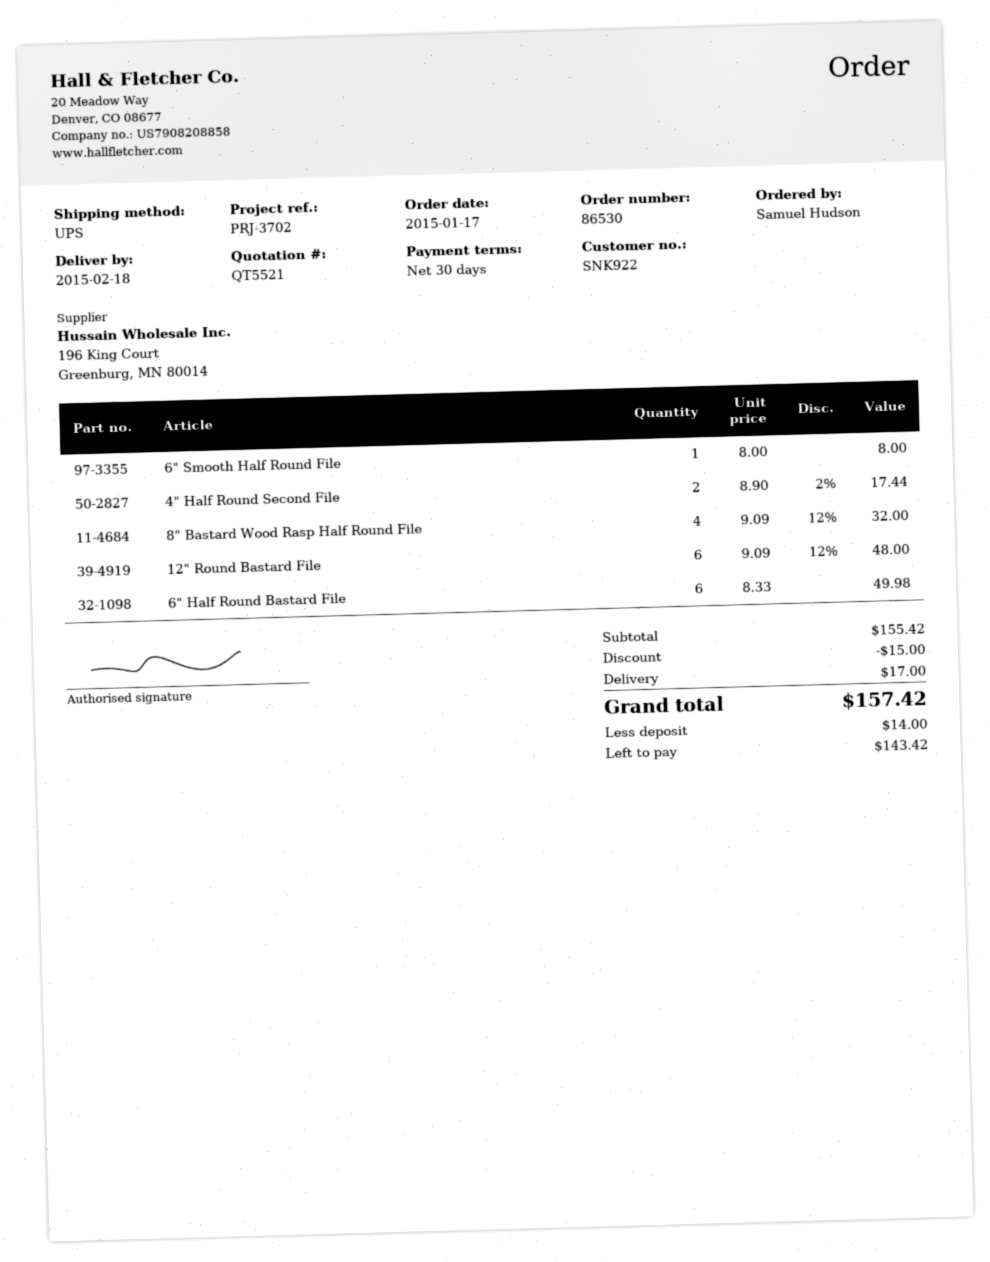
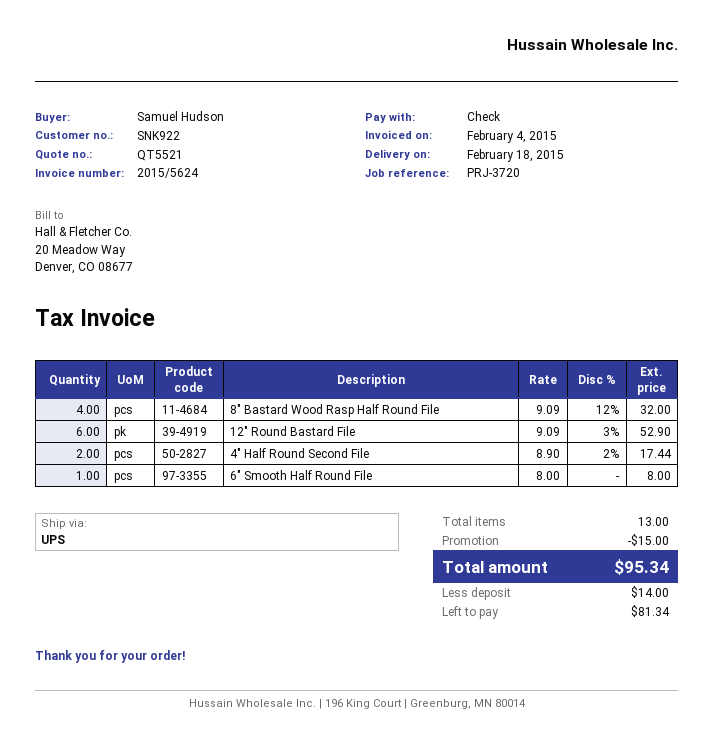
reference: PRJ-3702 -> PRJ-3720
12" Round Bastard File: 6 x 9.09 - 12% = 48.00 -> 6 x 9.09 - 3% = 52.90
6" Half Round Bastard File: 6 x 8.33 = 49.98 -> none
shipping: 17.00 -> none
total: 157.42 -> 95.34
balance: 143.42 -> 81.34

